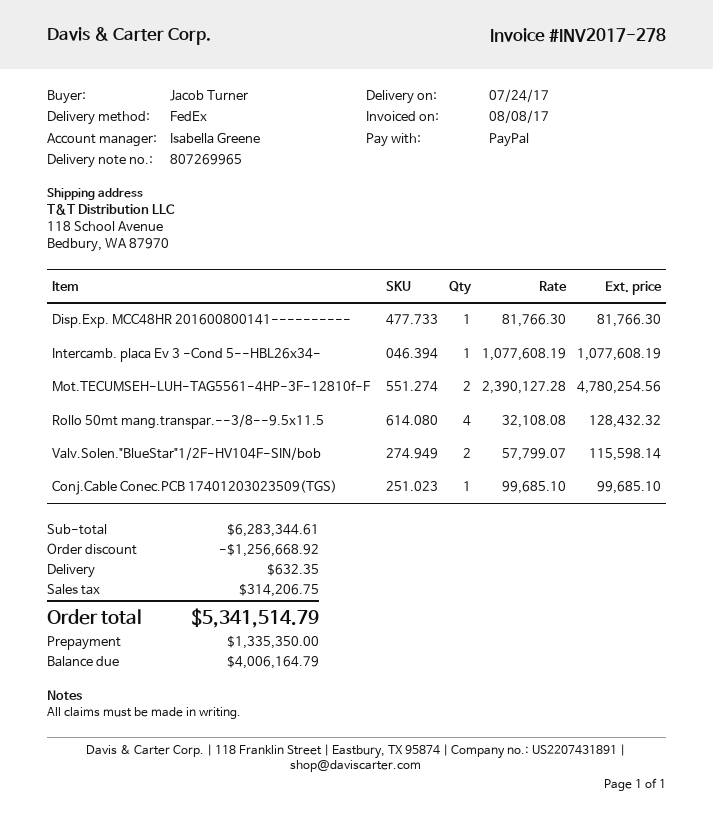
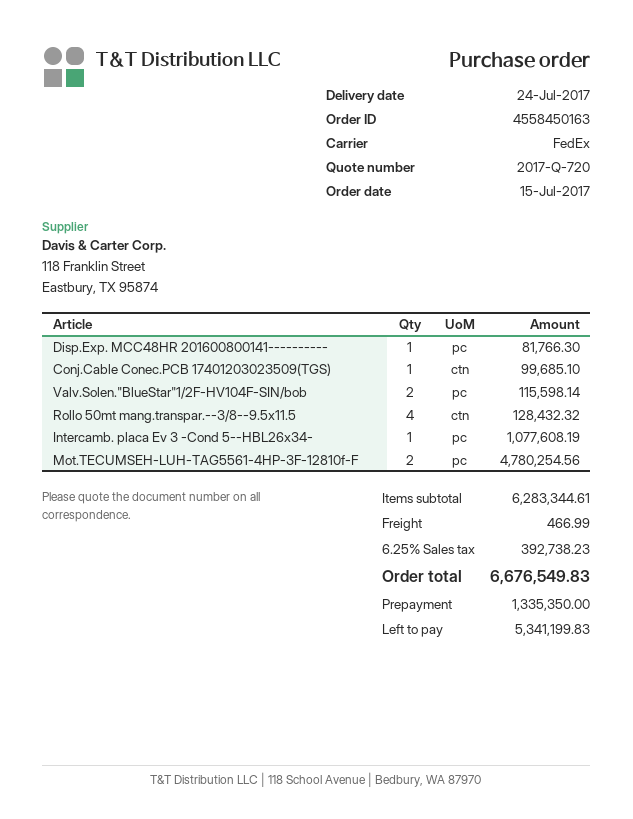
discount: 1256668.92 -> none
shipping: 632.35 -> 466.99
tax: 314206.75 -> 392738.23
total: 5341514.79 -> 6676549.83
balance: 4006164.79 -> 5341199.83

